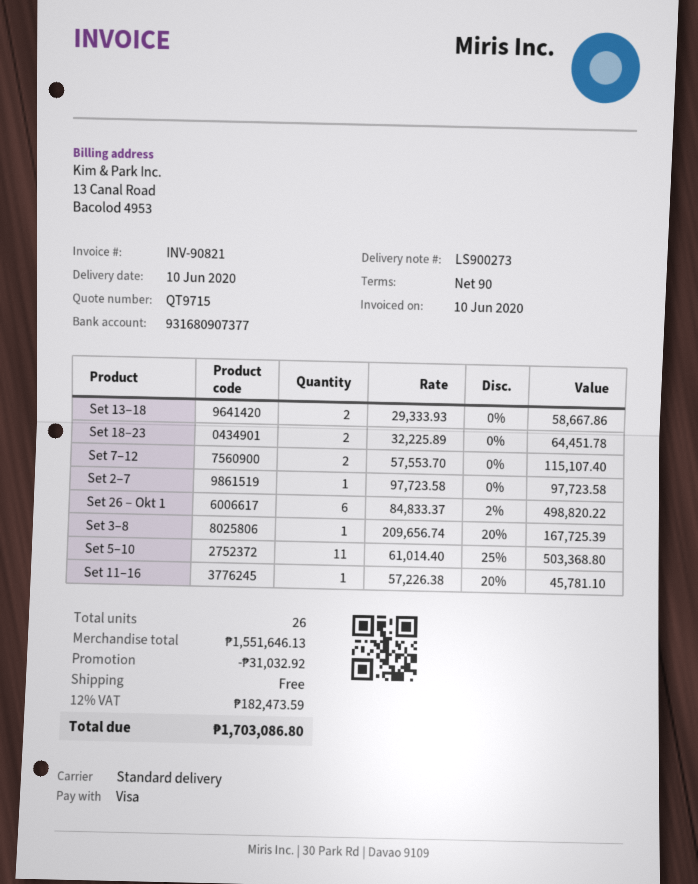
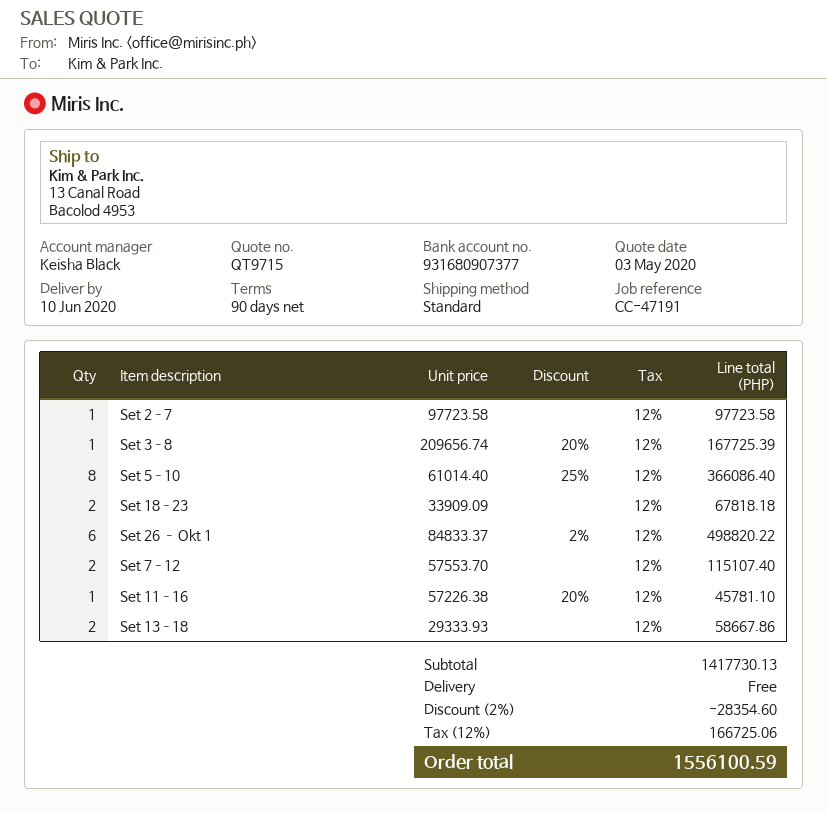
Set 18–23: 2 x 32225.89 = 64451.78 -> 2 x 33909.09 = 67818.18
Set 5–10: 11 x 61014.40 - 25% = 503368.80 -> 8 x 61014.40 - 25% = 366086.40
subtotal: 1551646.13 -> 1417730.13
discount: 31032.92 -> 28354.60
tax: 12% = 182473.59 -> 12% = 166725.06
total: 1703086.80 -> 1556100.59

